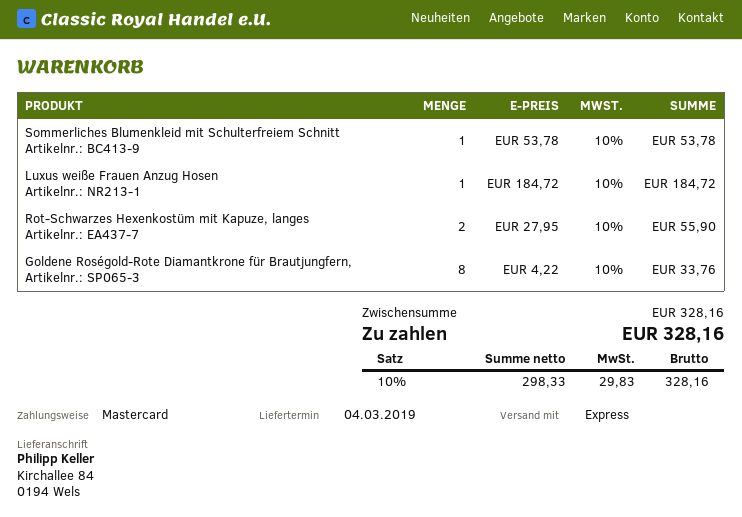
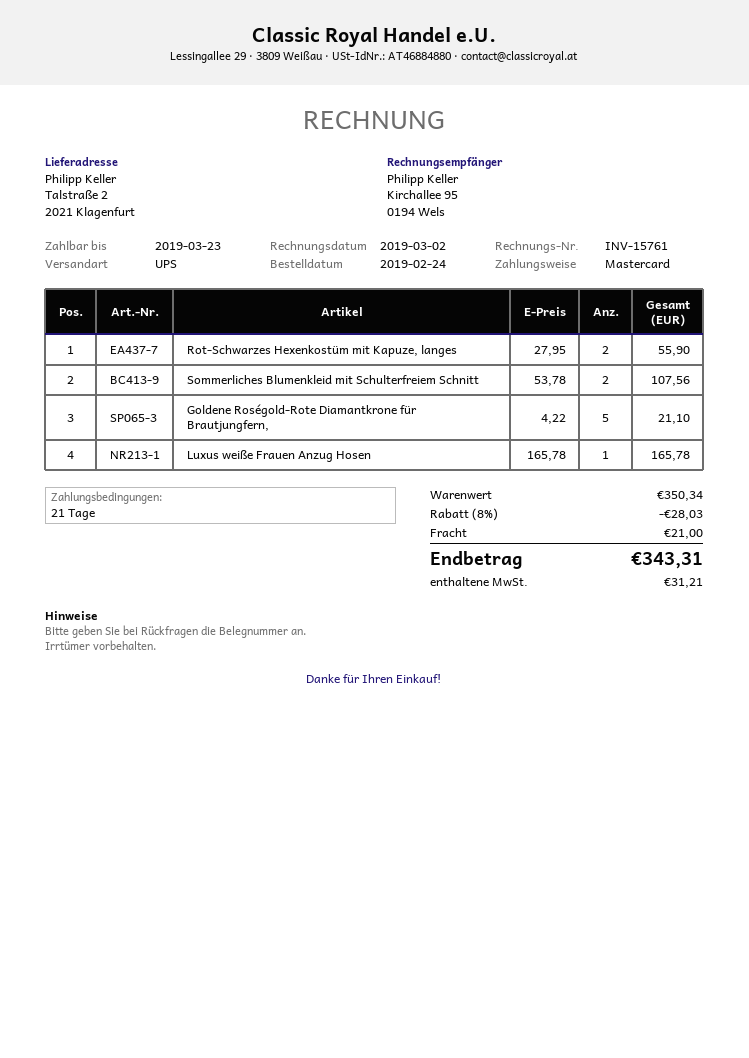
shipping method: express -> UPS
ship to: Kirchallee 84, 0194 Wels -> Talstraße 2, 2021 Klagenfurt
Sommerliches Blumenkleid mit Schulterfreiem Schnitt: 1 x 53.78 = 53.78 -> 2 x 53.78 = 107.56
Luxus weiße Frauen Anzug Hosen: 1 x 184.72 = 184.72 -> 1 x 165.78 = 165.78
Goldene Roségold-Rote Diamantkrone für Brautjungfern,: 8 x 4.22 = 33.76 -> 5 x 4.22 = 21.10
subtotal: 328.16 -> 350.34
discount: none -> 8% = 28.03
shipping: none -> 21.00
tax: 29.83 -> 31.21
total: 328.16 -> 343.31

